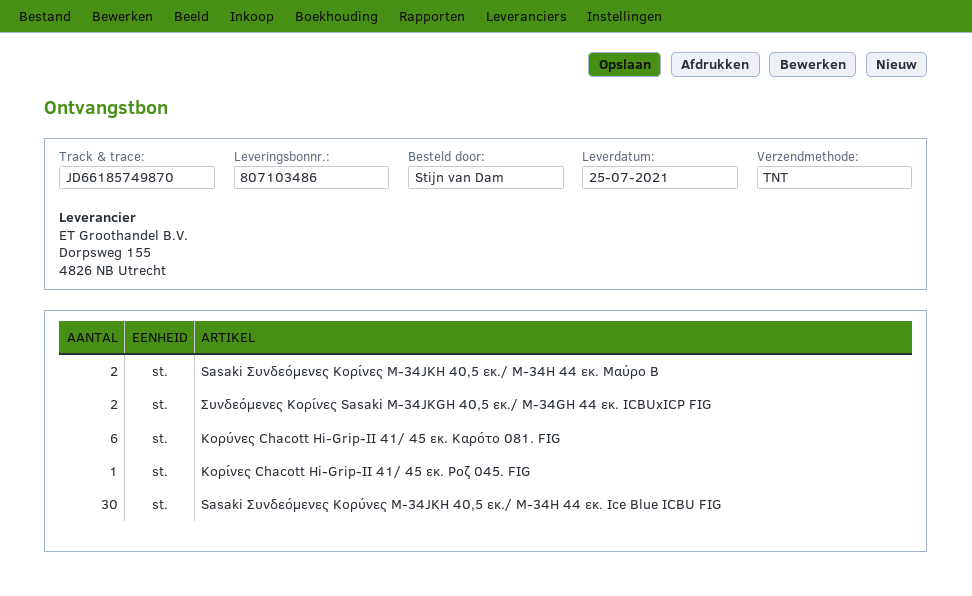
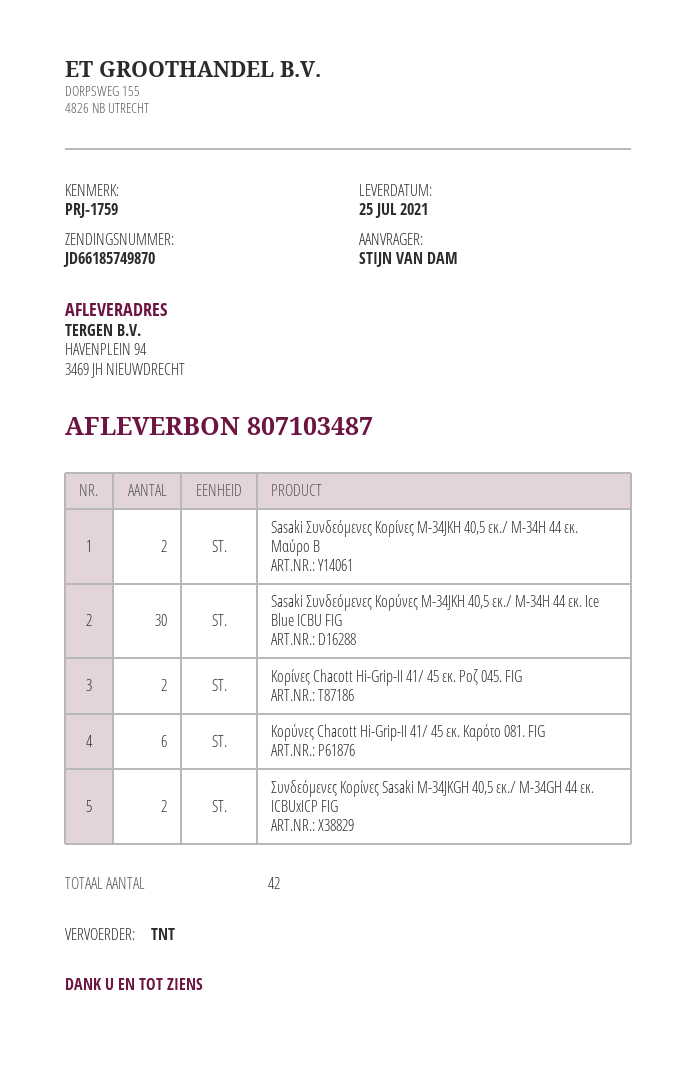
delivery note number: 807103486 -> 807103487
Κορίνες Chacott Hi-Grip-II 41/ 45 εκ. Ροζ 045. FIG: 1 -> 2

